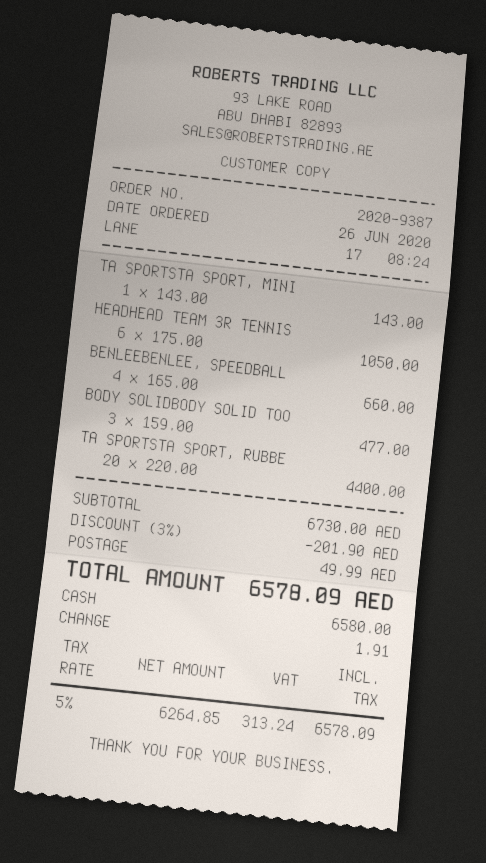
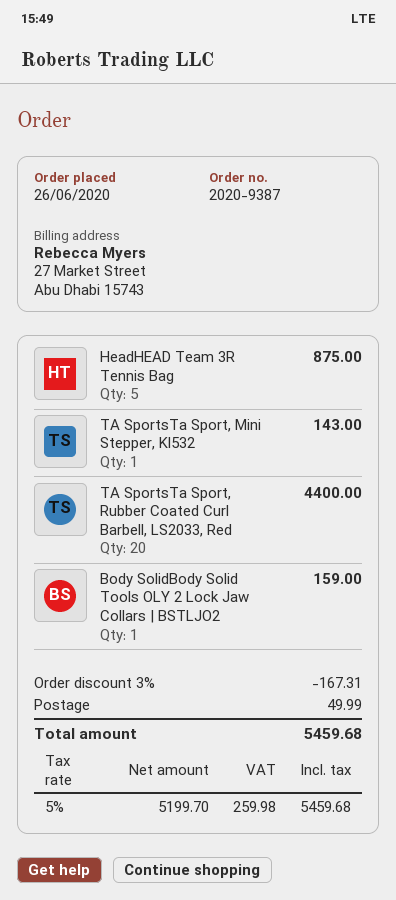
HEADHEAD TEAM 3R TENNIS: 6 for 1050.00 -> 5 for 875.00
BENLEEBENLEE, SPEEDBALL: 4 for 660.00 -> none
BODY SOLIDBODY SOLID TOO: 3 for 477.00 -> 1 for 159.00
discount: 3% = 201.90 -> 3% = 167.31
net: 6264.85 -> 5199.70
tax: 5% = 313.24 -> 5% = 259.98
total: 6578.09 -> 5459.68

